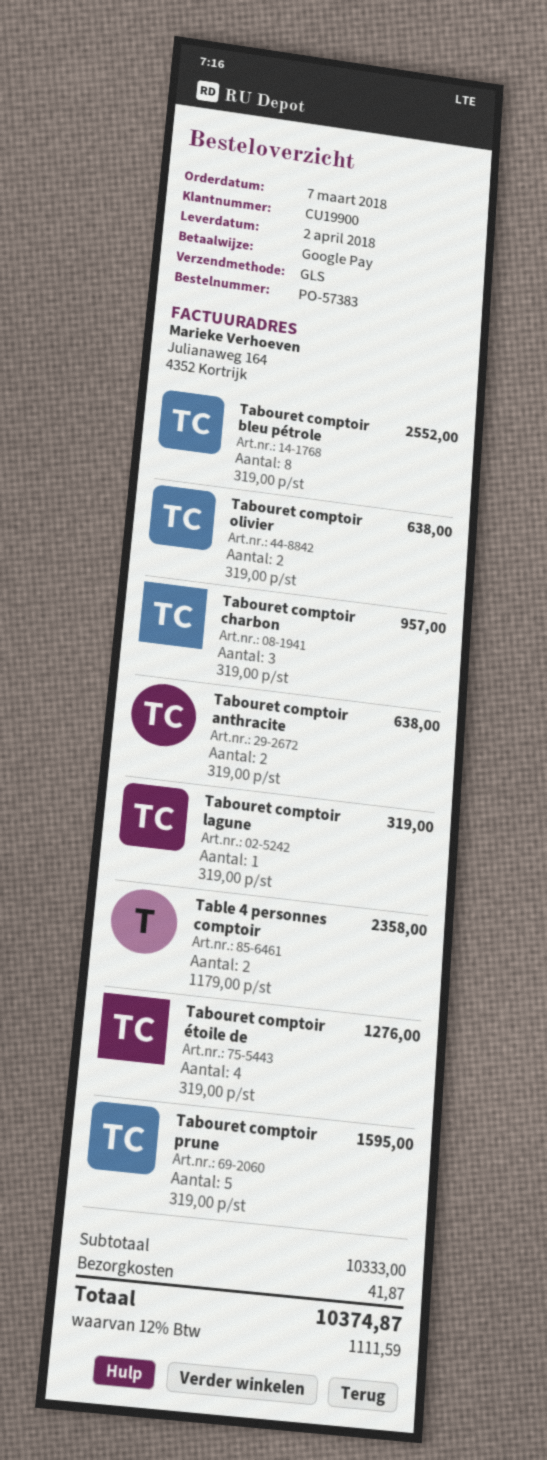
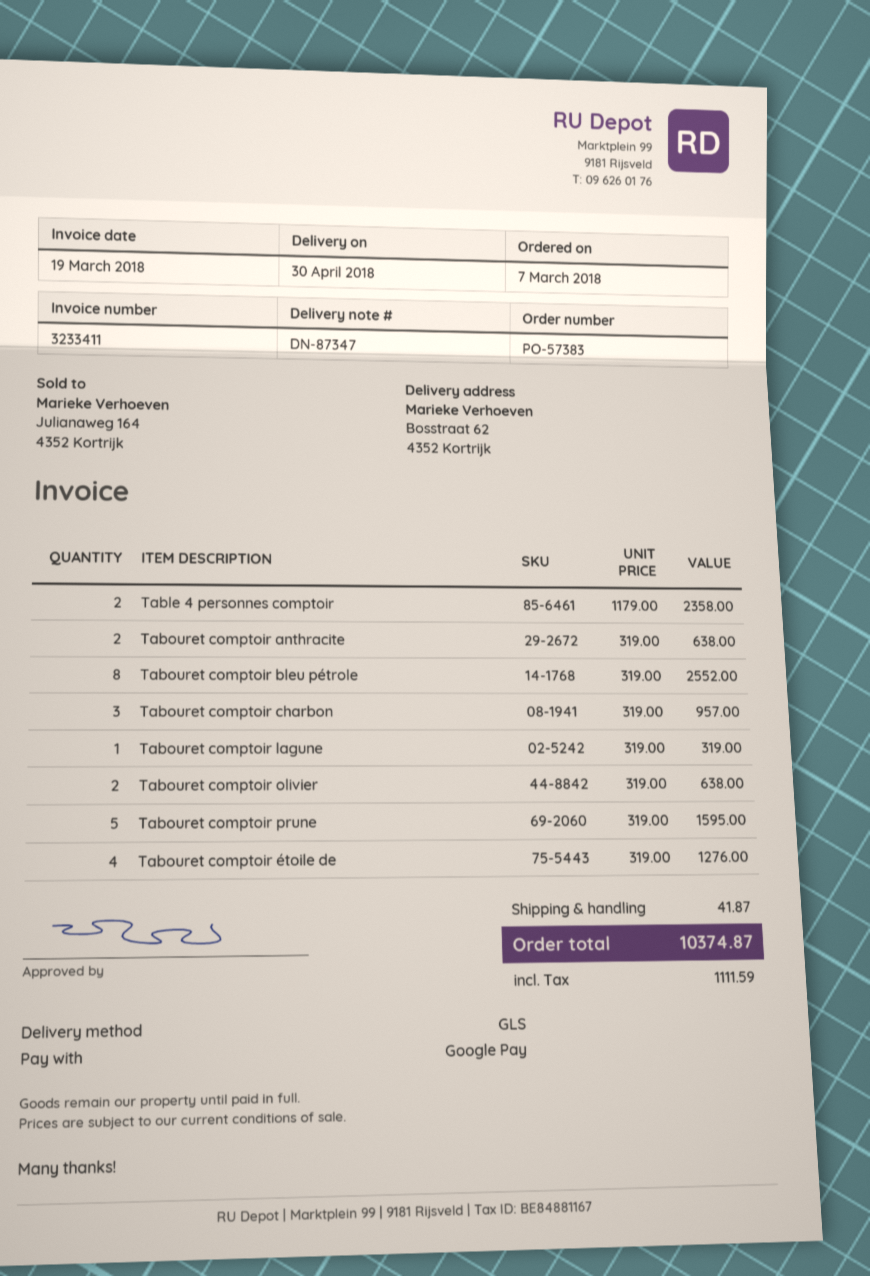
delivery date: 2018-04-02 -> 2018-04-30

